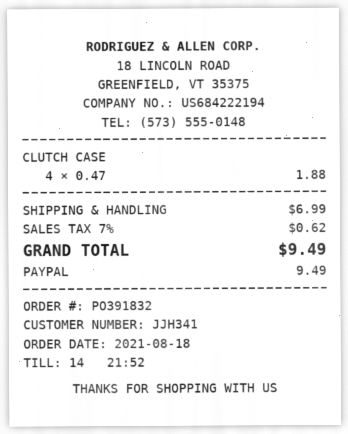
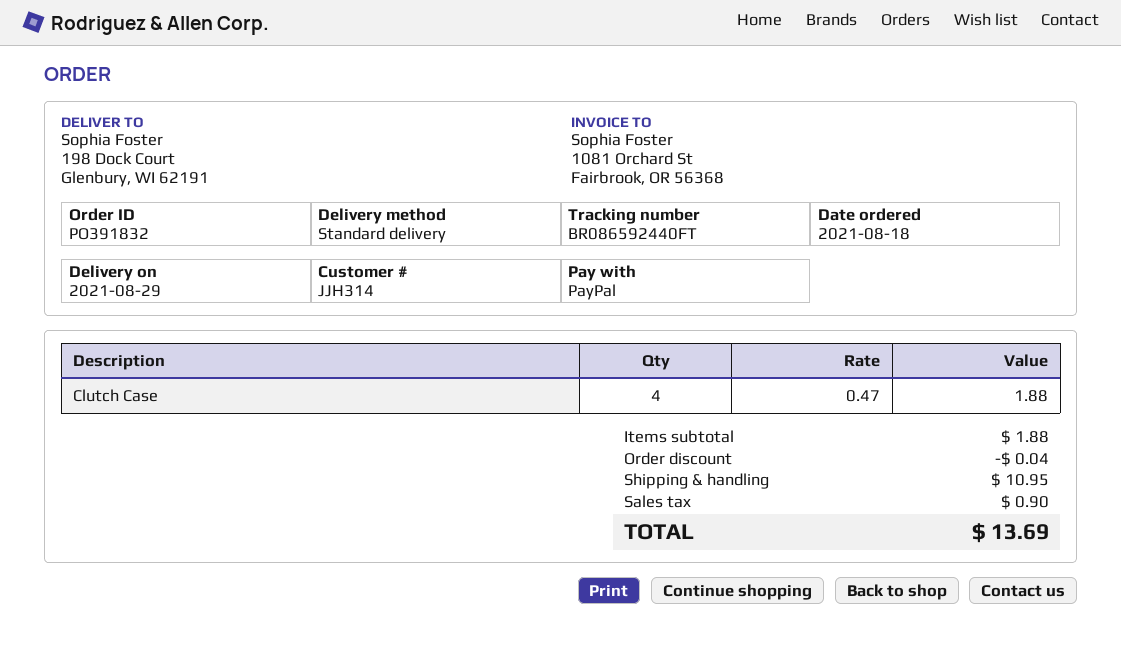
customer number: JJH341 -> JJH314
discount: none -> 0.04
shipping: 6.99 -> 10.95
tax: 0.62 -> 0.90
total: 9.49 -> 13.69

